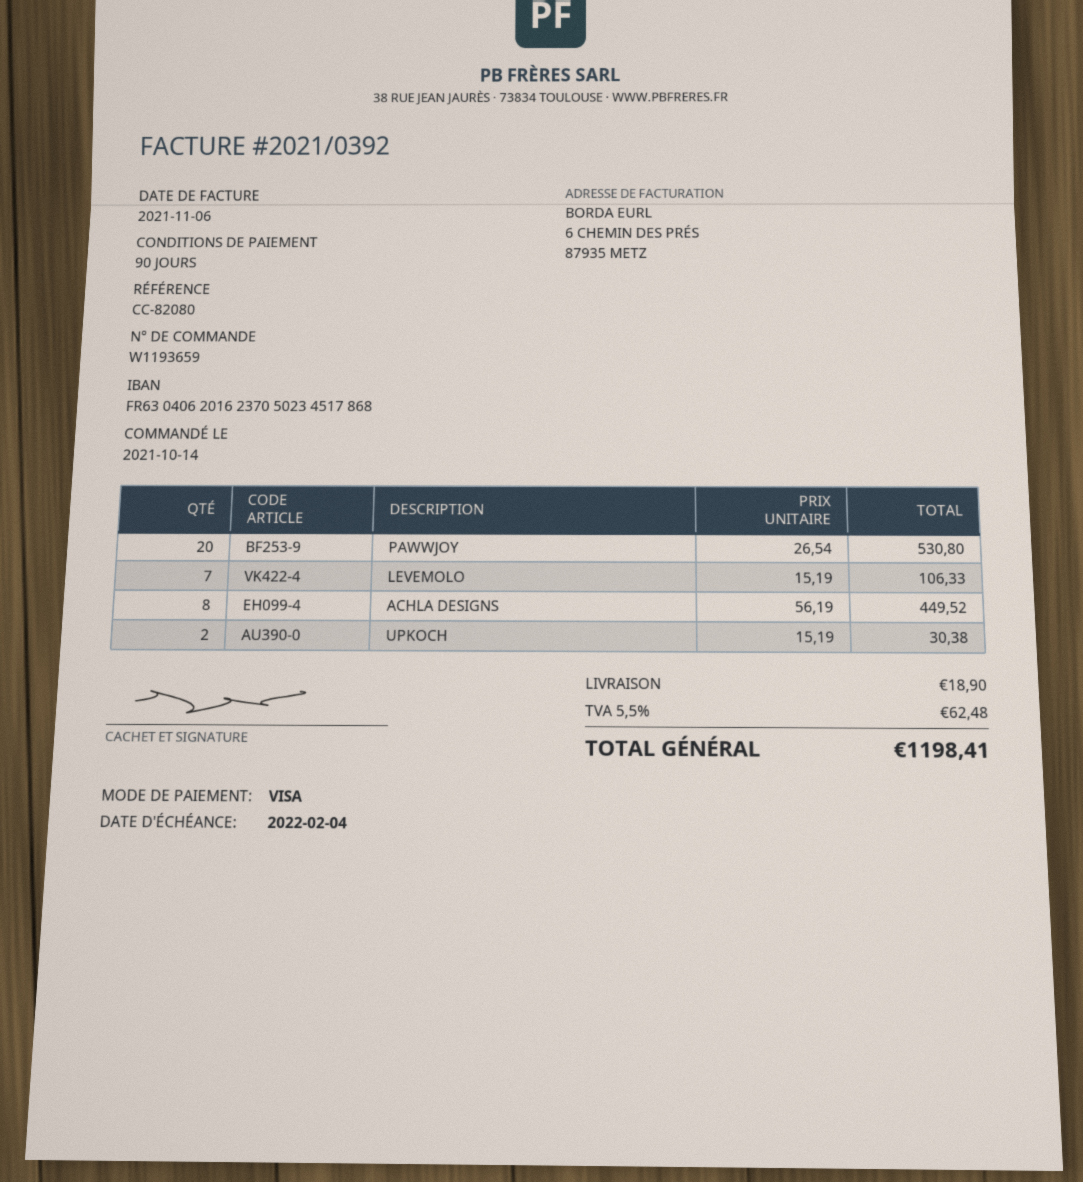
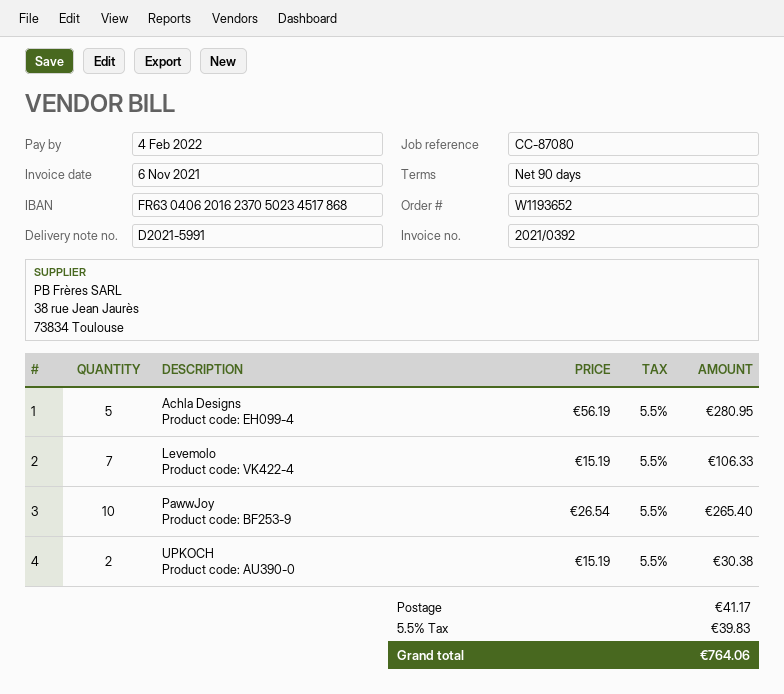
order number: W1193659 -> W1193652
reference: CC-82080 -> CC-87080
PAWWJOY: 20 x 26.54 = 530.80 -> 10 x 26.54 = 265.40
ACHLA DESIGNS: 8 x 56.19 = 449.52 -> 5 x 56.19 = 280.95
shipping: 18.90 -> 41.17
tax: 5.5% = 62.48 -> 5.5% = 39.83
total: 1198.41 -> 764.06

